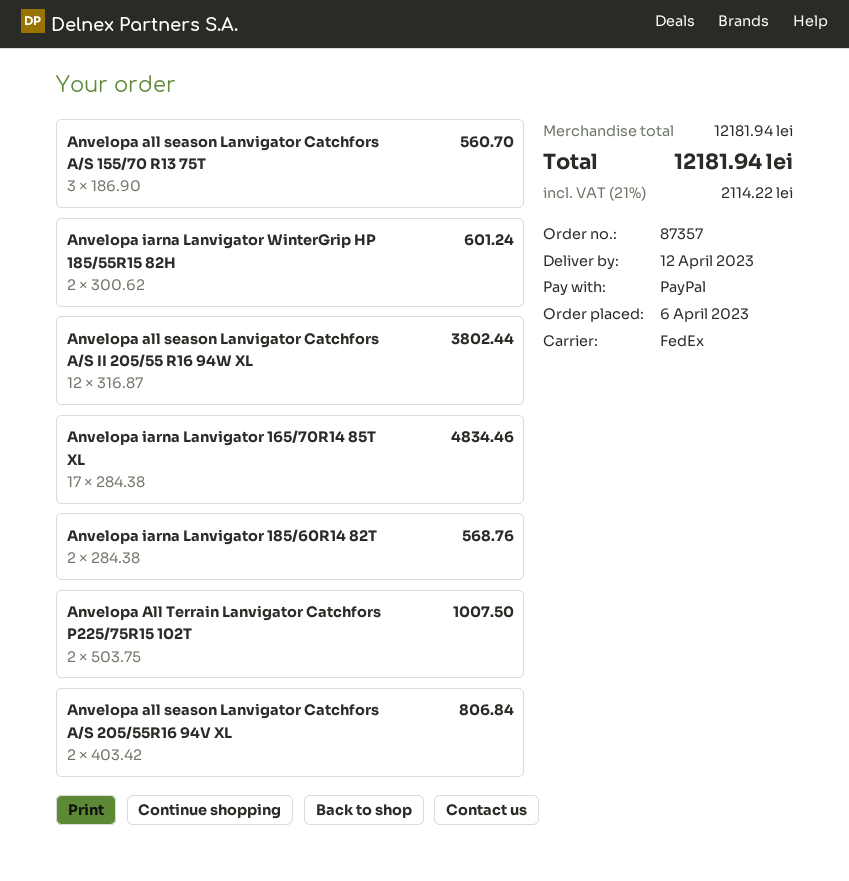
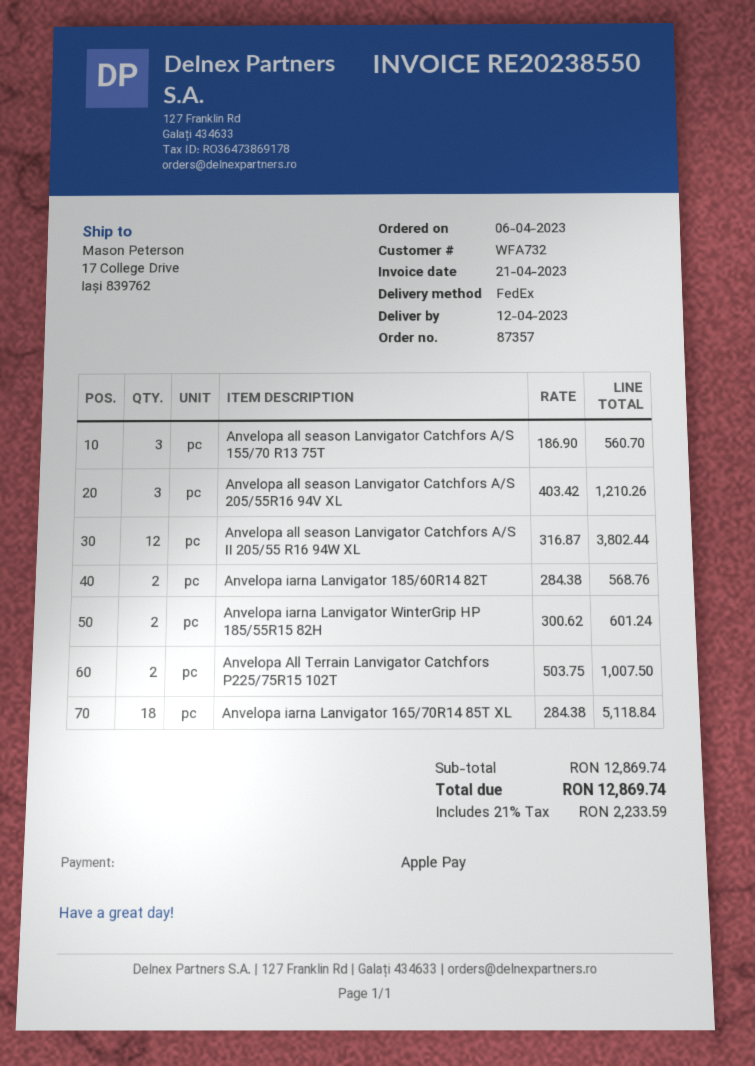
payment method: PayPal -> Apple Pay
Anvelopa iarna Lanvigator 165/70R14 85T XL: 17 x 284.38 = 4834.46 -> 18 x 284.38 = 5118.84
Anvelopa all season Lanvigator Catchfors A/S 205/55R16 94V XL: 2 x 403.42 = 806.84 -> 3 x 403.42 = 1210.26
subtotal: 12181.94 -> 12869.74
tax: 21% = 2114.22 -> 21% = 2233.59
total: 12181.94 -> 12869.74

